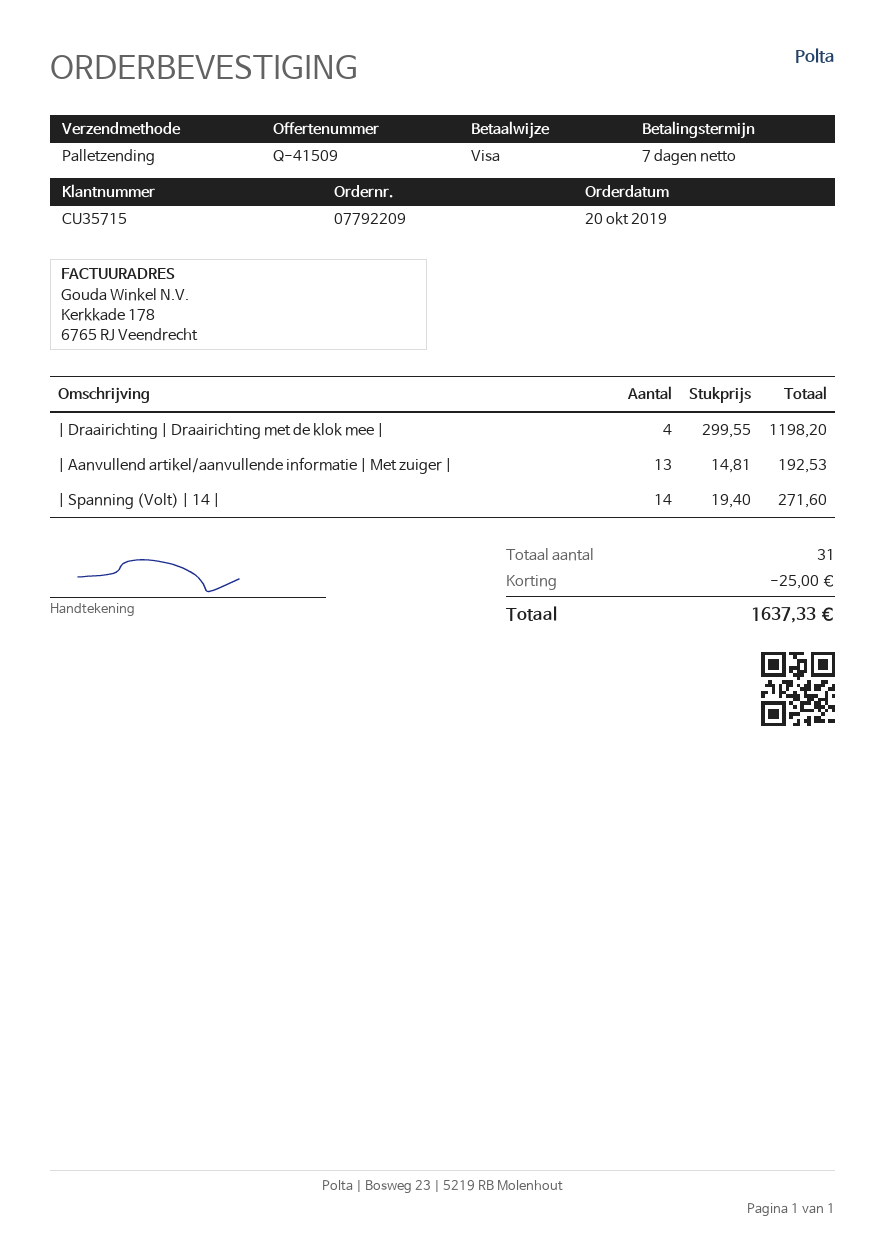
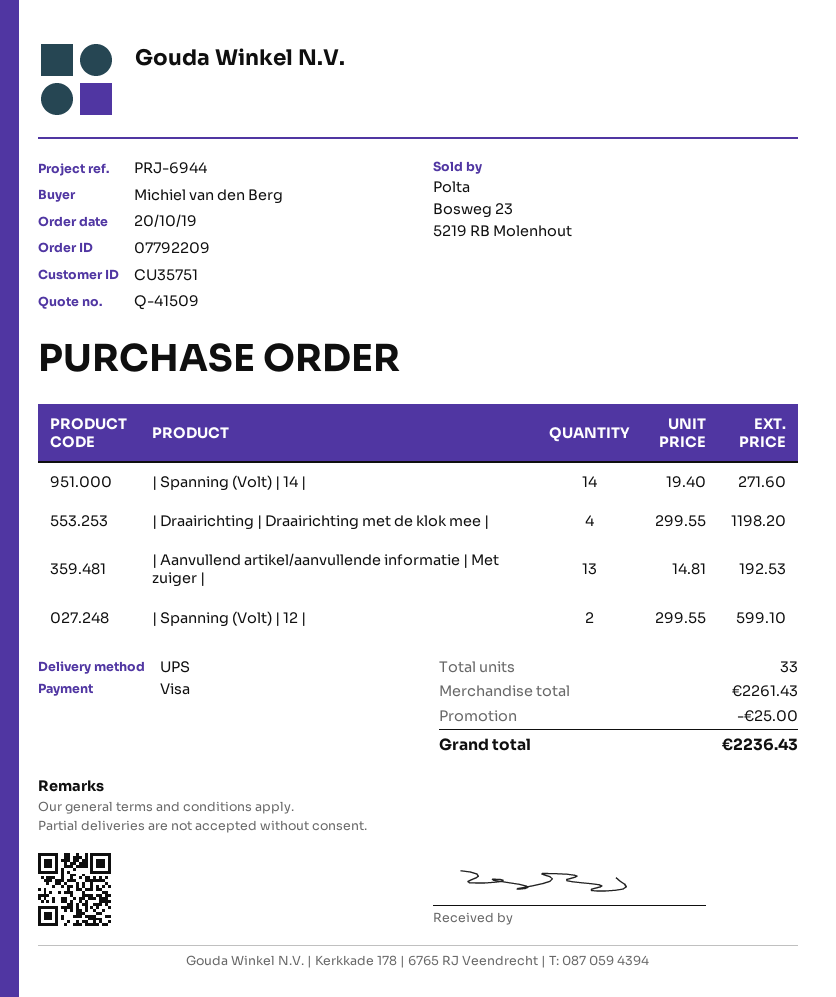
customer number: CU35715 -> CU35751
shipping method: pallet freight -> UPS
| Spanning (Volt) | 12 |: none -> 2 x 299.55 = 599.10
total quantity: 31 -> 33
total: 1637.33 -> 2236.43

